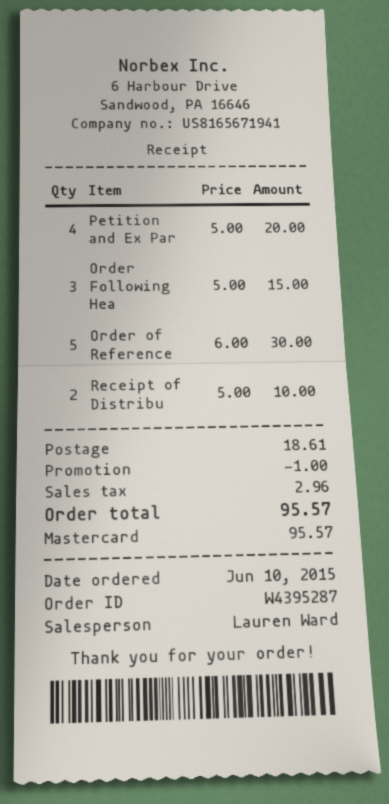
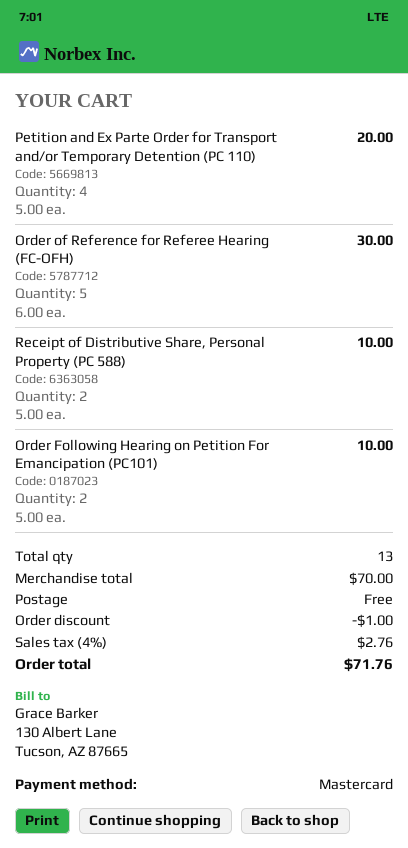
Order Following Hea: 3 x 5.00 = 15.00 -> 2 x 5.00 = 10.00
shipping: 18.61 -> 0.00
tax: 2.96 -> 2.76
total: 95.57 -> 71.76

